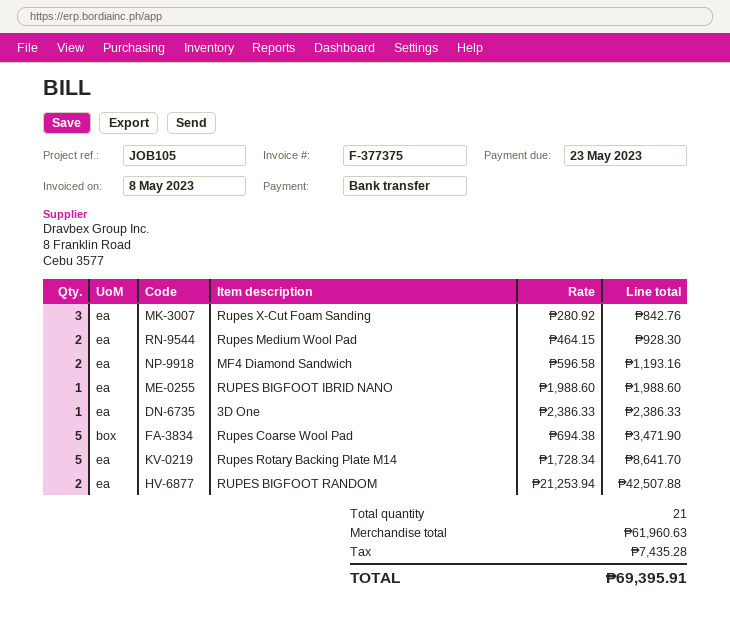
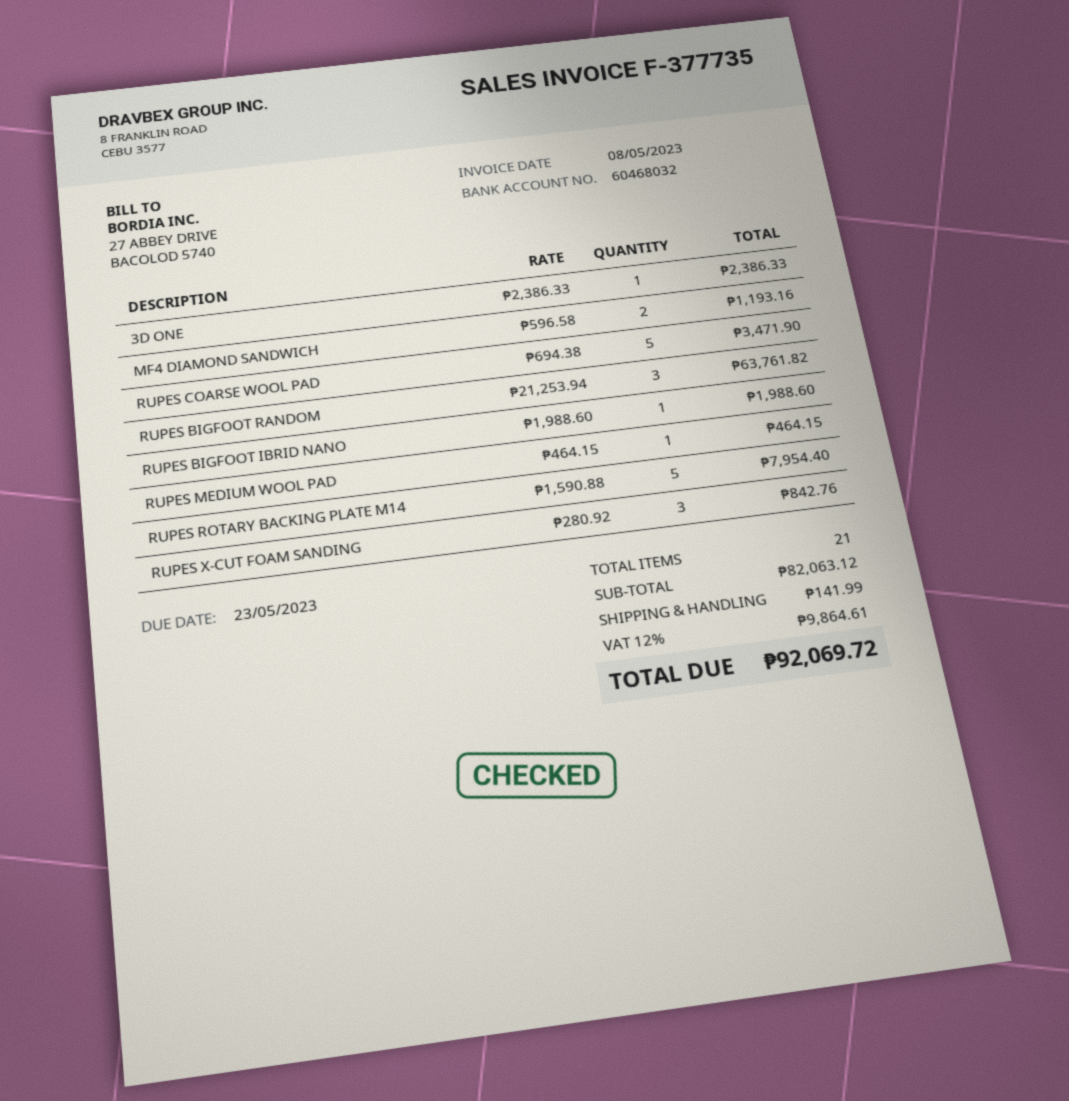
invoice number: F-377375 -> F-377735
Rupes Medium Wool Pad: 2 x 464.15 = 928.30 -> 1 x 464.15 = 464.15
Rupes Rotary Backing Plate M14: 5 x 1728.34 = 8641.70 -> 5 x 1590.88 = 7954.40
RUPES BIGFOOT RANDOM: 2 x 21253.94 = 42507.88 -> 3 x 21253.94 = 63761.82
subtotal: 61960.63 -> 82063.12
shipping: none -> 141.99
tax: 7435.28 -> 9864.61
total: 69395.91 -> 92069.72

